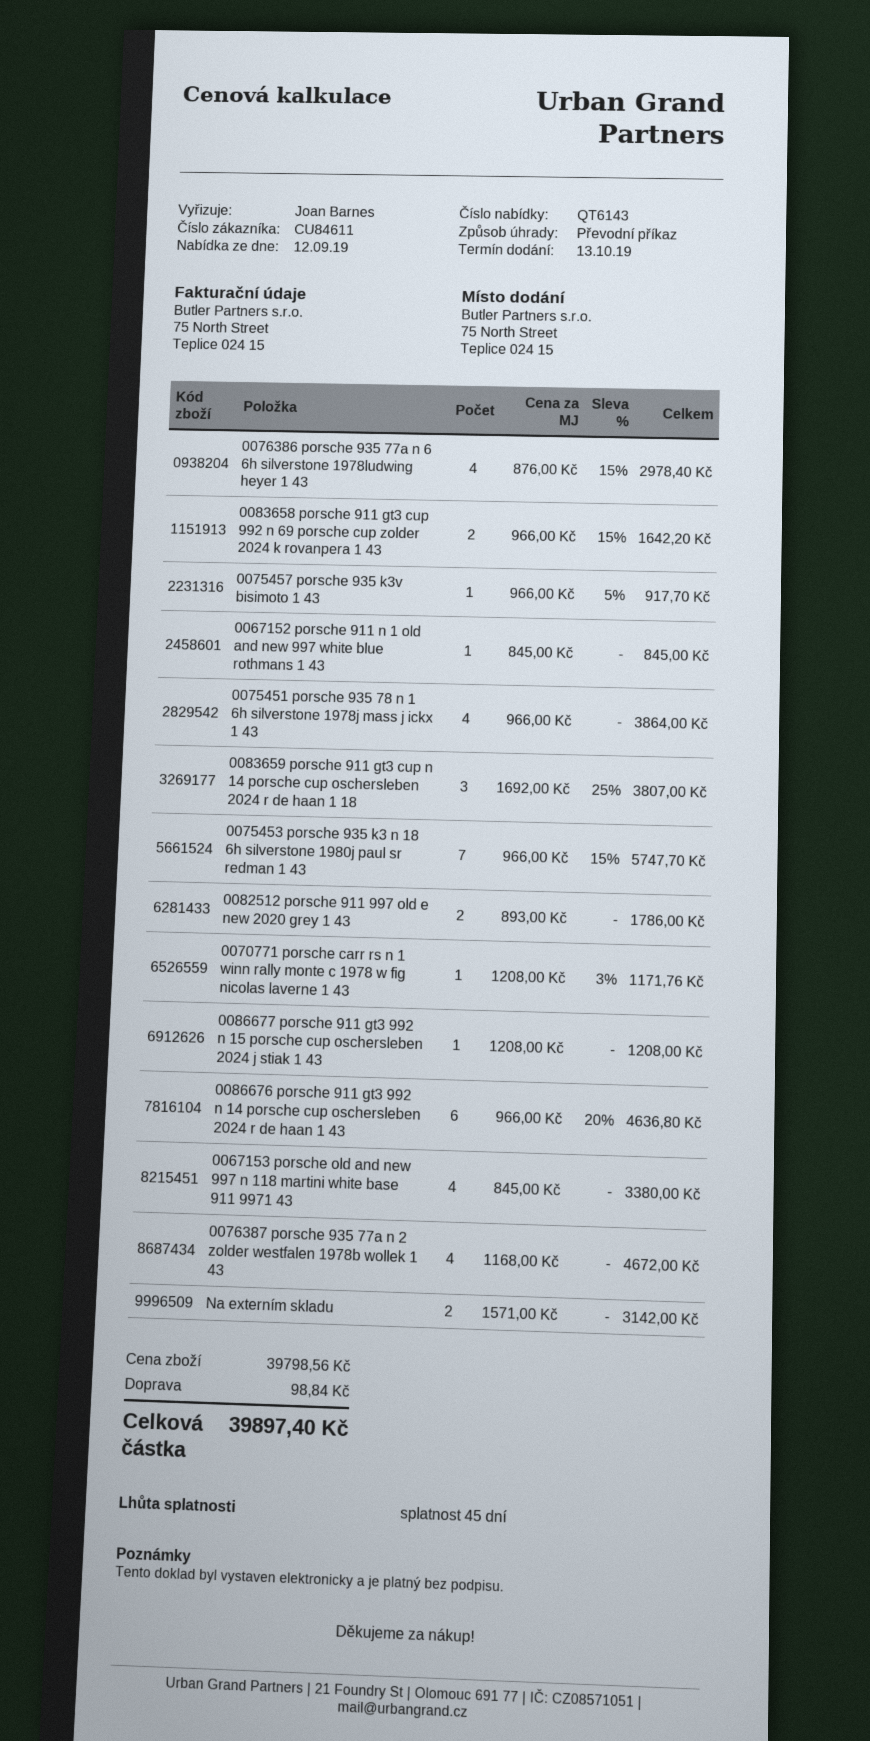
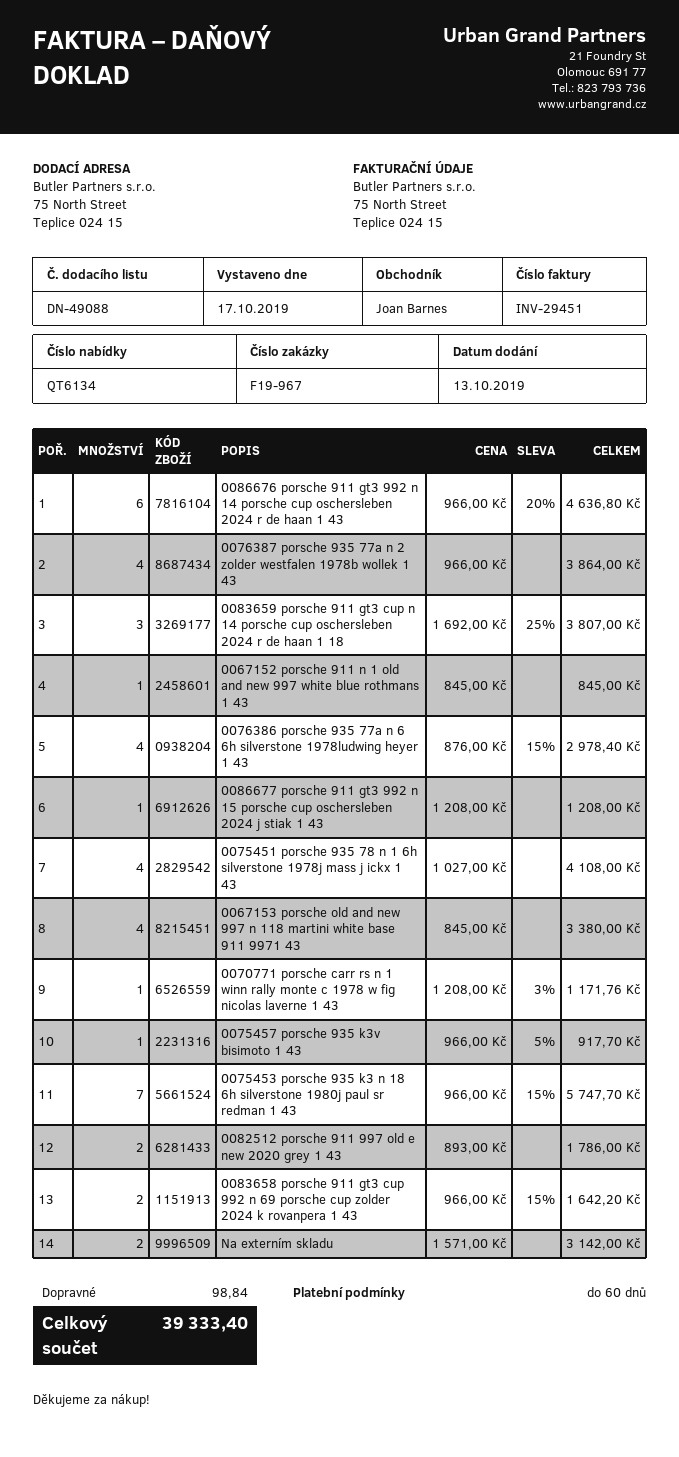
quote number: QT6143 -> QT6134
payment terms: 45 days -> 60 days
0075451 porsche 935 78 n 1 6h silverstone 1978j mass j ickx 1 43: 4 x 966.00 = 3864.00 -> 4 x 1027.00 = 4108.00
0076387 porsche 935 77a n 2 zolder westfalen 1978b wollek 1 43: 4 x 1168.00 = 4672.00 -> 4 x 966.00 = 3864.00
total: 39897.40 -> 39333.40

